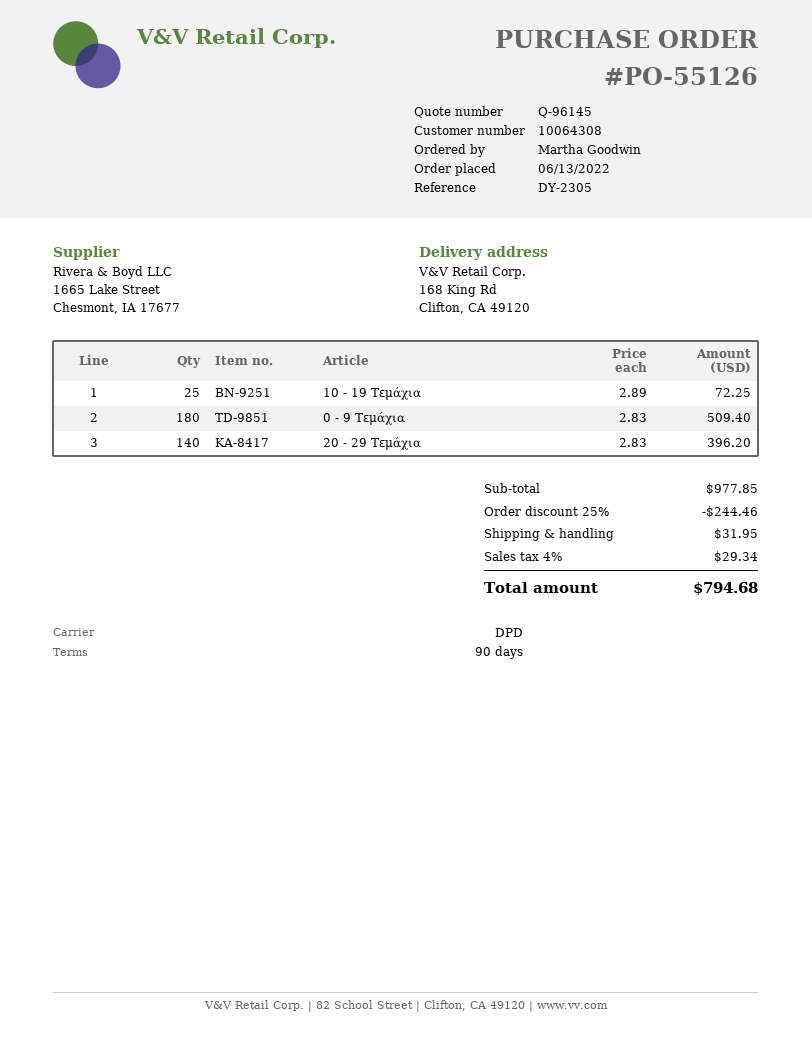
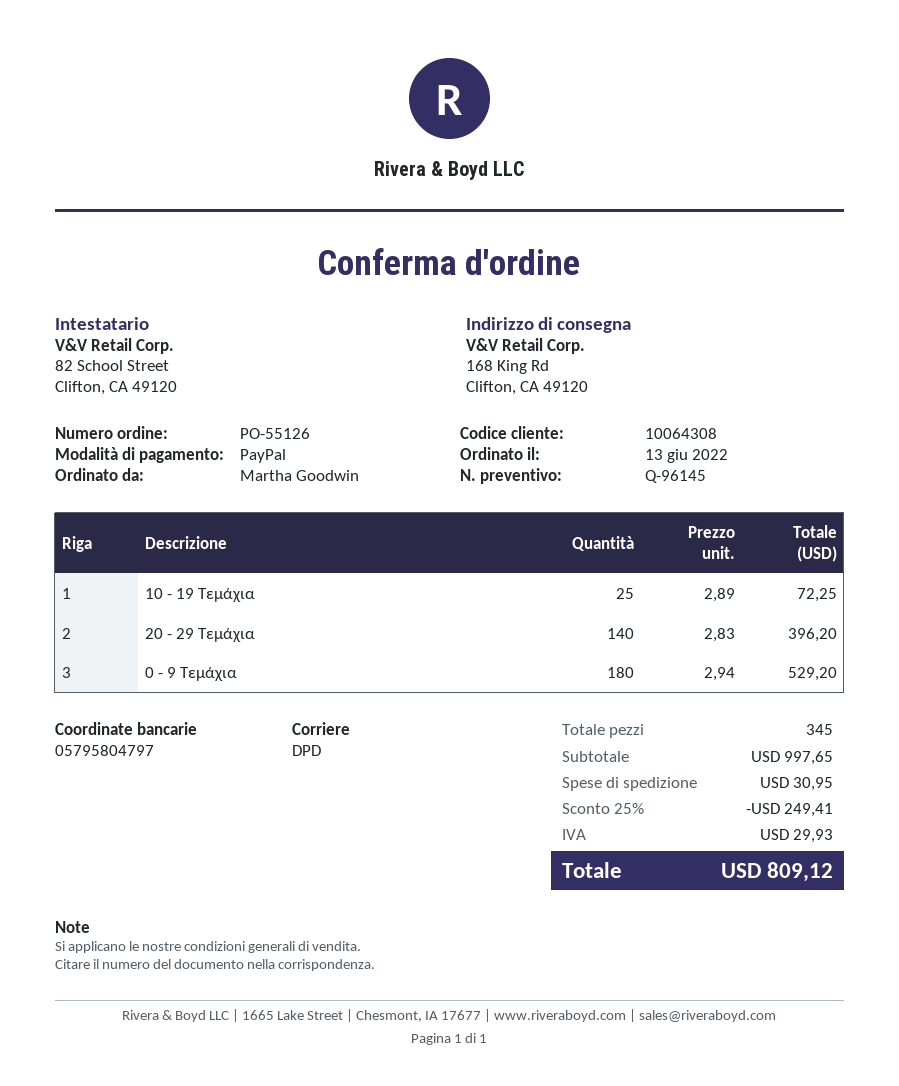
0 - 9 Τεμάχια: 180 x 2.83 = 509.40 -> 180 x 2.94 = 529.20
subtotal: 977.85 -> 997.65
discount: 25% = 244.46 -> 25% = 249.41
shipping: 31.95 -> 30.95
tax: 29.34 -> 29.93
total: 794.68 -> 809.12

